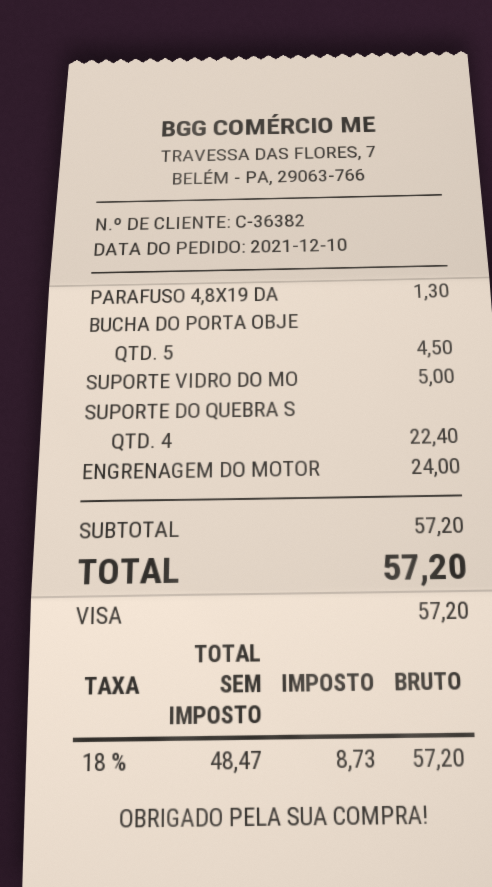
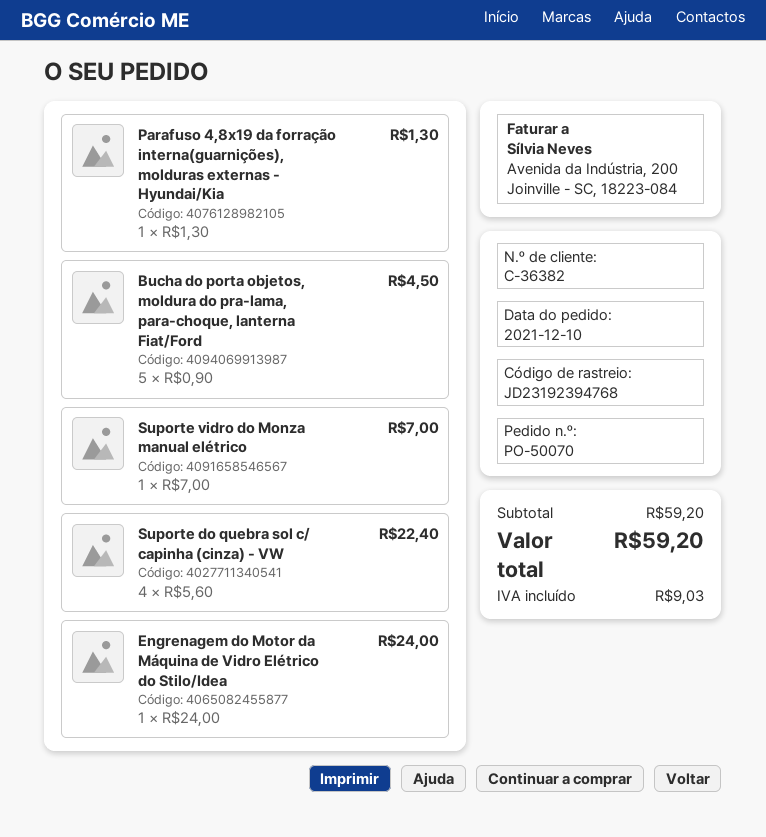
SUPORTE VIDRO DO MO: 1 for 5.00 -> 1 for 7.00
subtotal: 57.20 -> 59.20
tax: 8.73 -> 9.03
total: 57.20 -> 59.20

